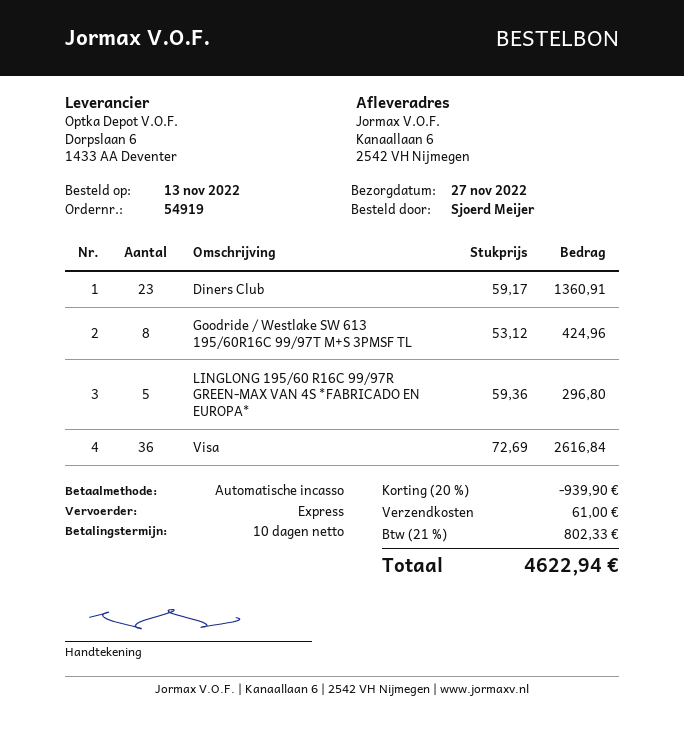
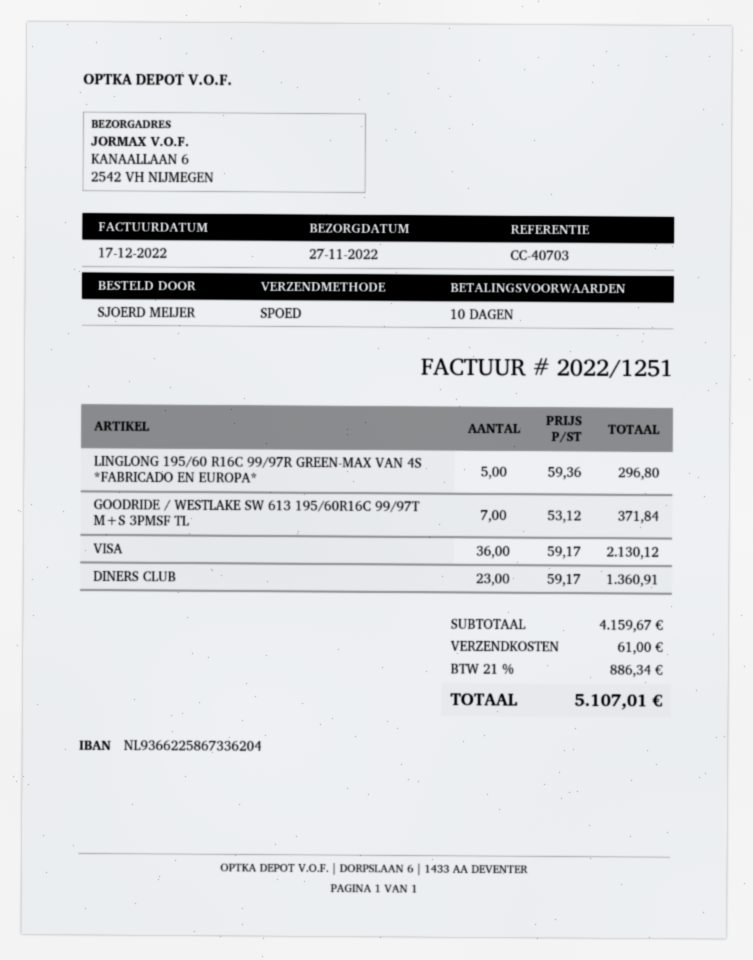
Goodride / Westlake SW 613 195/60R16C 99/97T M+S 3PMSF TL: 8 x 53.12 = 424.96 -> 7 x 53.12 = 371.84
Visa: 36 x 72.69 = 2616.84 -> 36 x 59.17 = 2130.12
discount: 20% = 939.90 -> none
tax: 21% = 802.33 -> 21% = 886.34
total: 4622.94 -> 5107.01

